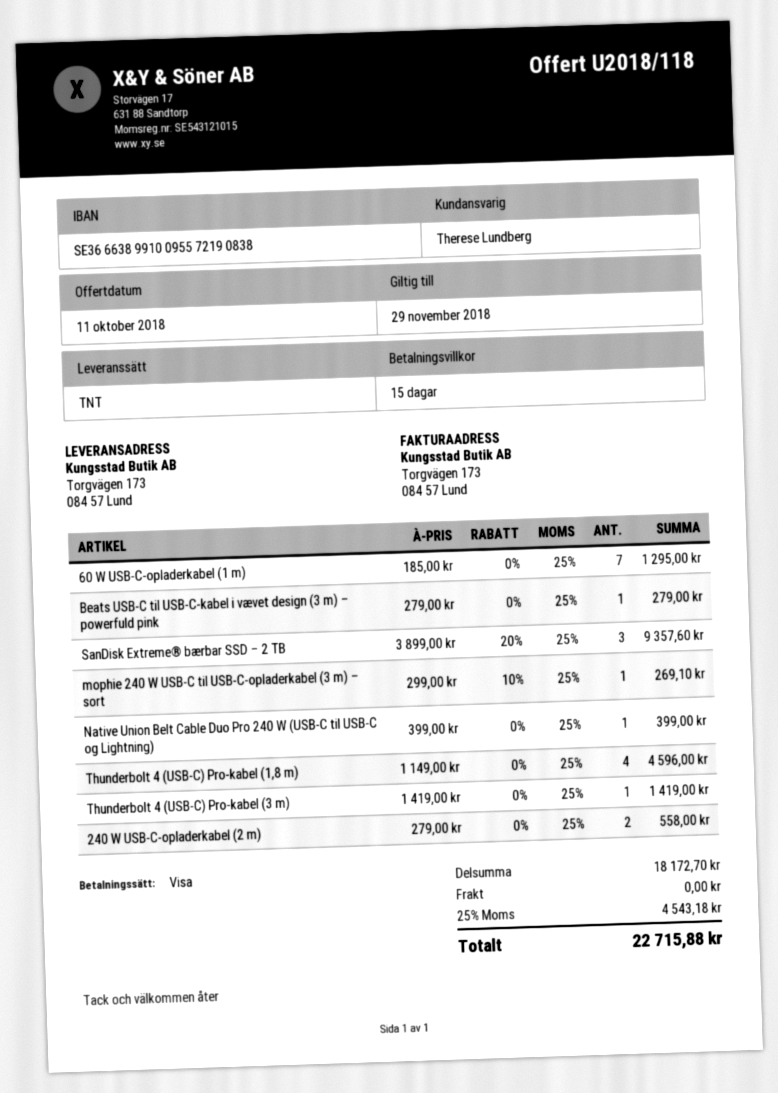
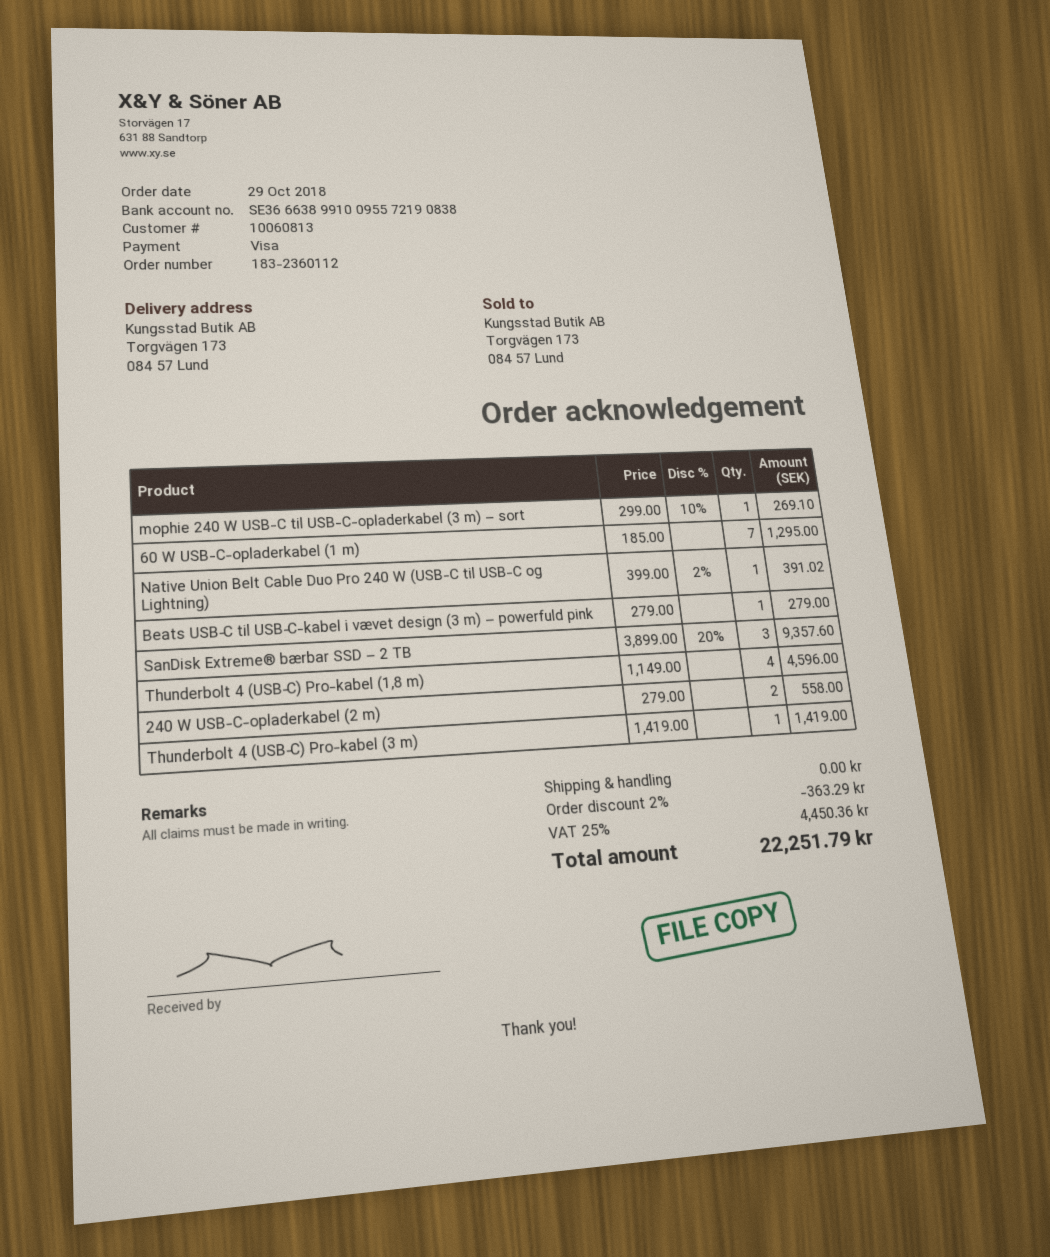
Native Union Belt Cable Duo Pro 240 W (USB-C til USB-C og Lightning): 1 x 399.00 = 399.00 -> 1 x 399.00 - 2% = 391.02
discount: none -> 2% = 363.29
tax: 25% = 4543.18 -> 25% = 4450.36
total: 22715.88 -> 22251.79

